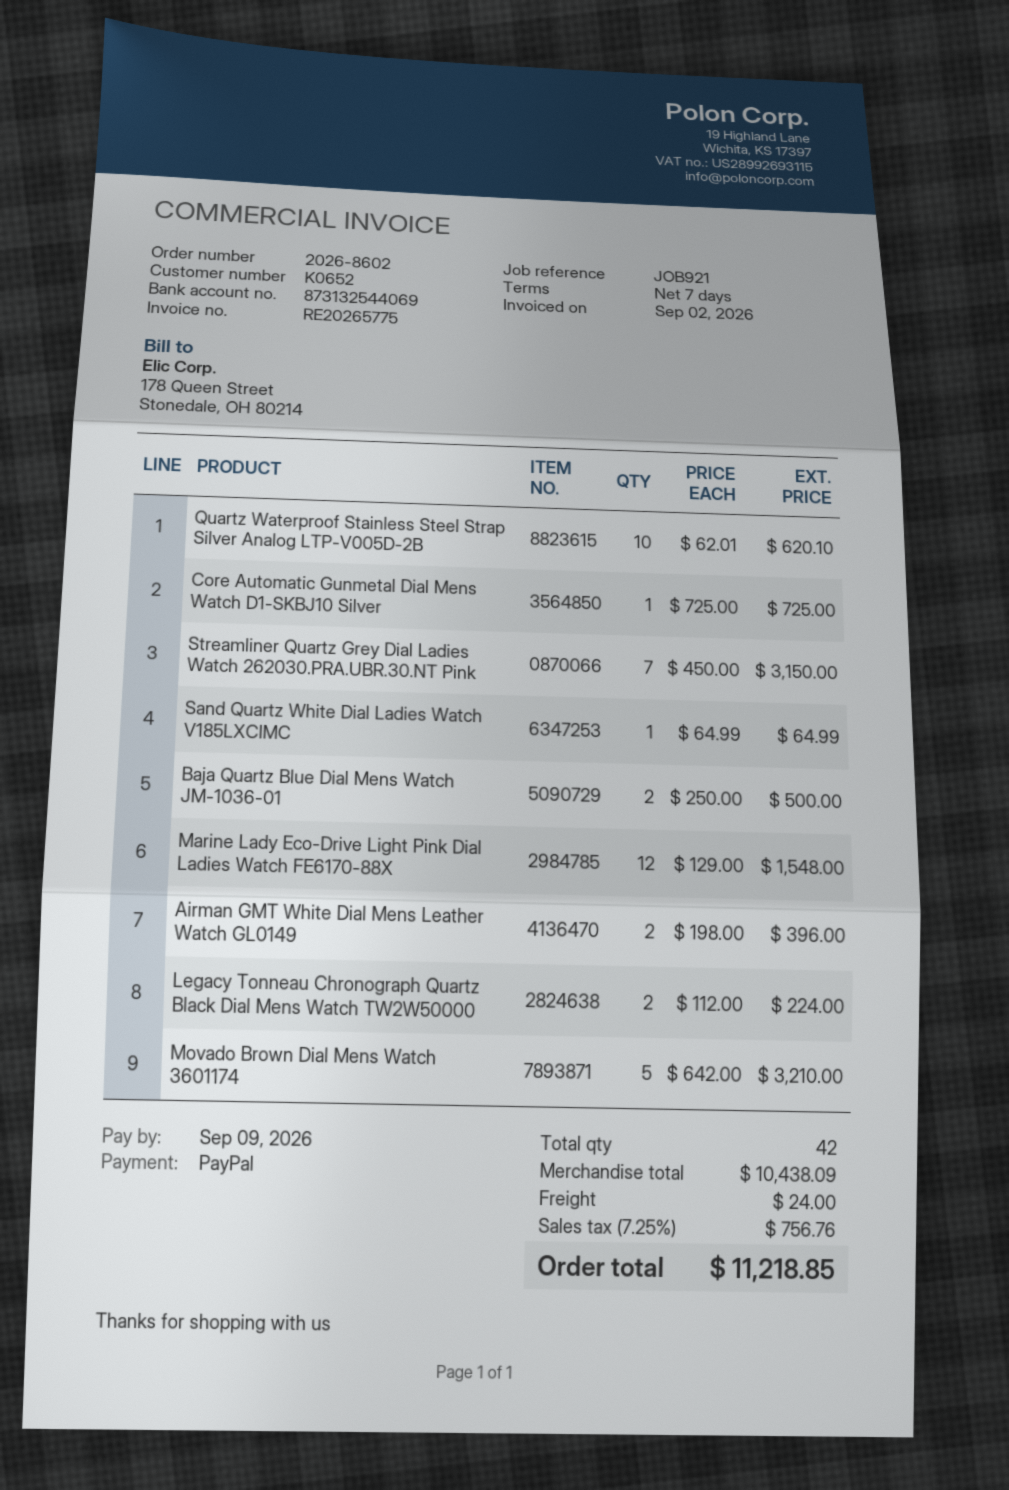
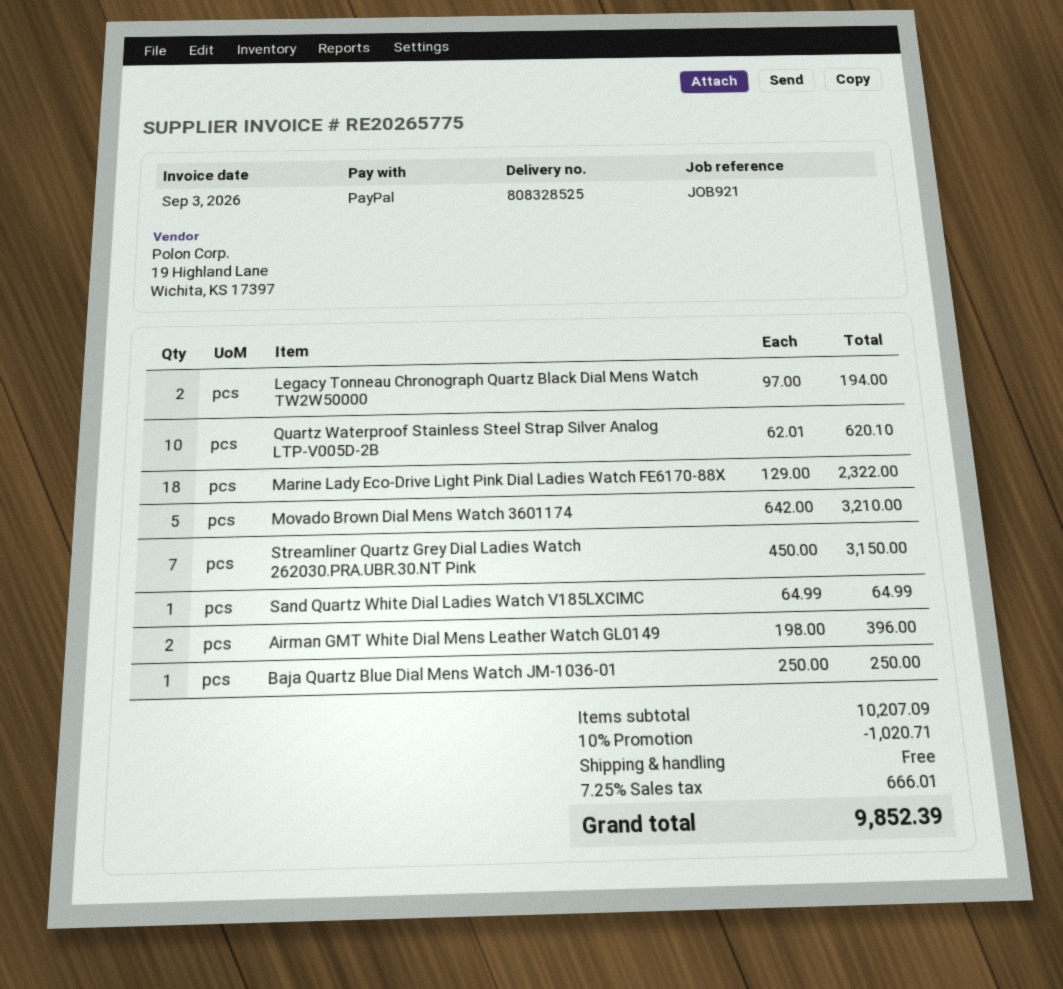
invoice date: 2026-09-02 -> 2026-09-03
Core Automatic Gunmetal Dial Mens Watch D1-SKBJ10 Silver: 1 x 725.00 = 725.00 -> none
Baja Quartz Blue Dial Mens Watch JM-1036-01: 2 x 250.00 = 500.00 -> 1 x 250.00 = 250.00
Marine Lady Eco-Drive Light Pink Dial Ladies Watch FE6170-88X: 12 x 129.00 = 1548.00 -> 18 x 129.00 = 2322.00
Legacy Tonneau Chronograph Quartz Black Dial Mens Watch TW2W50000: 2 x 112.00 = 224.00 -> 2 x 97.00 = 194.00
subtotal: 10438.09 -> 10207.09
discount: none -> 10% = 1020.71
shipping: 24.00 -> 0.00
tax: 7.25% = 756.76 -> 7.25% = 666.01
total: 11218.85 -> 9852.39

